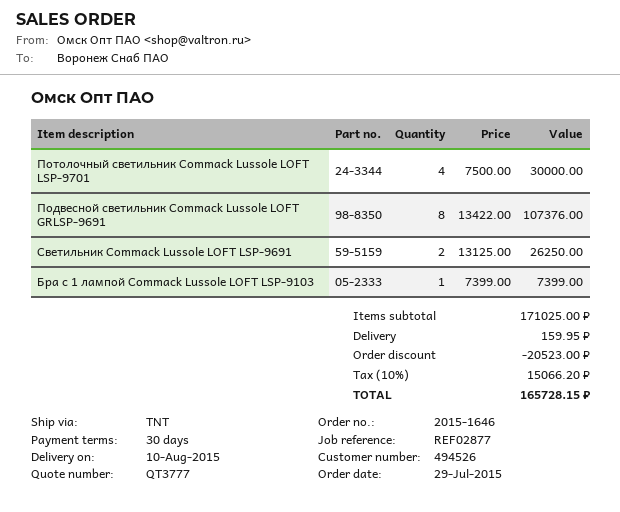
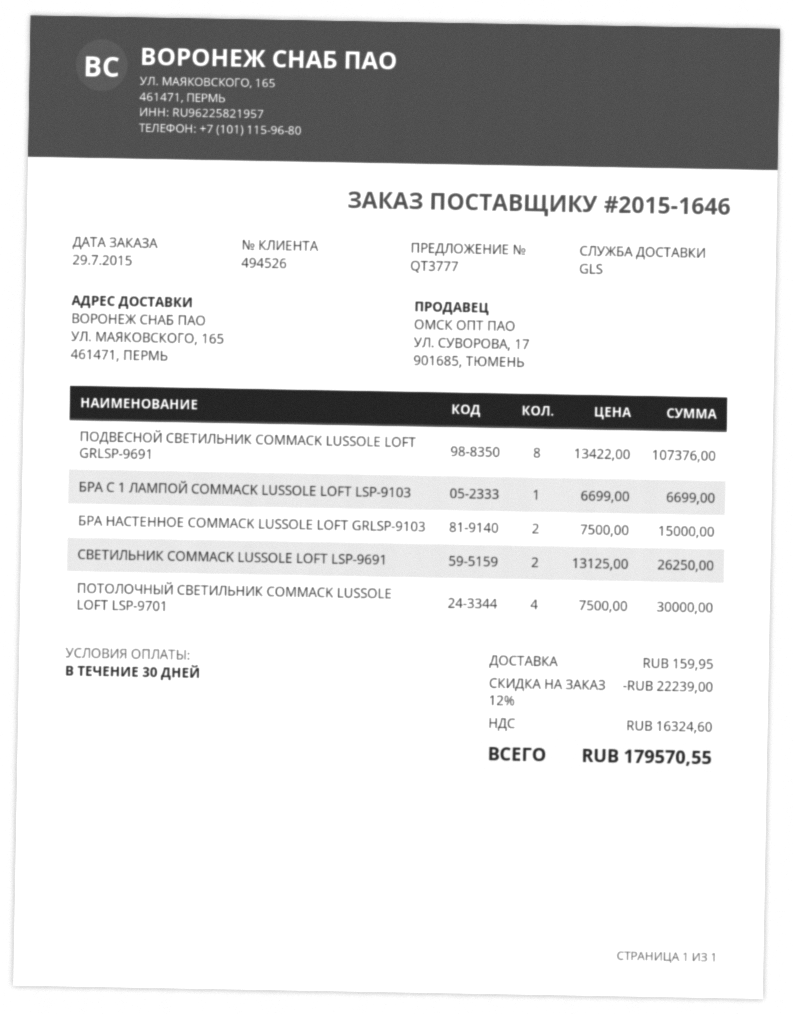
shipping method: TNT -> GLS
Бра с 1 лампой Commack Lussole LOFT LSP-9103: 1 x 7399.00 = 7399.00 -> 1 x 6699.00 = 6699.00
БРА НАСТЕННОЕ COMMACK LUSSOLE LOFT GRLSP-9103: none -> 2 x 7500.00 = 15000.00
discount: 20523.00 -> 22239.00
tax: 15066.20 -> 16324.60
total: 165728.15 -> 179570.55

